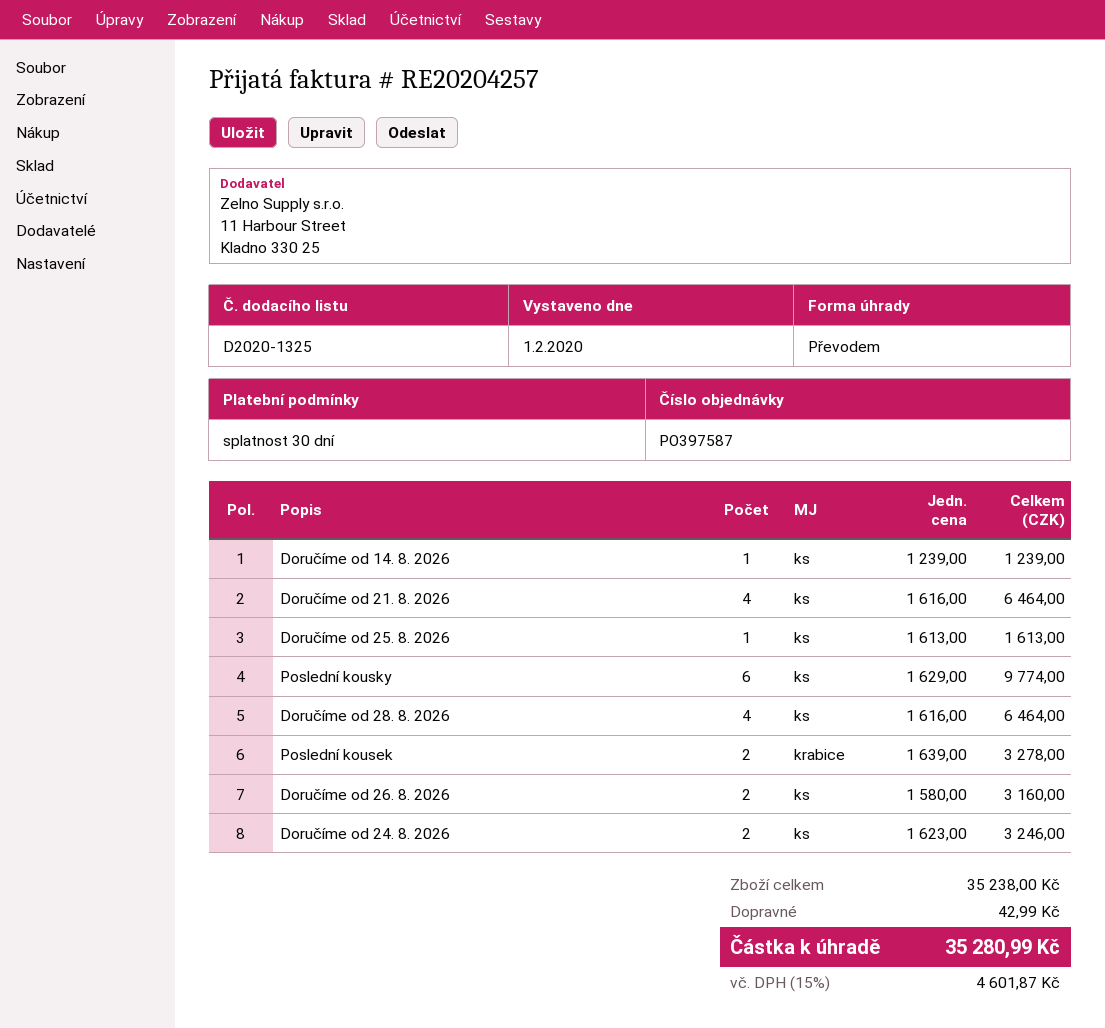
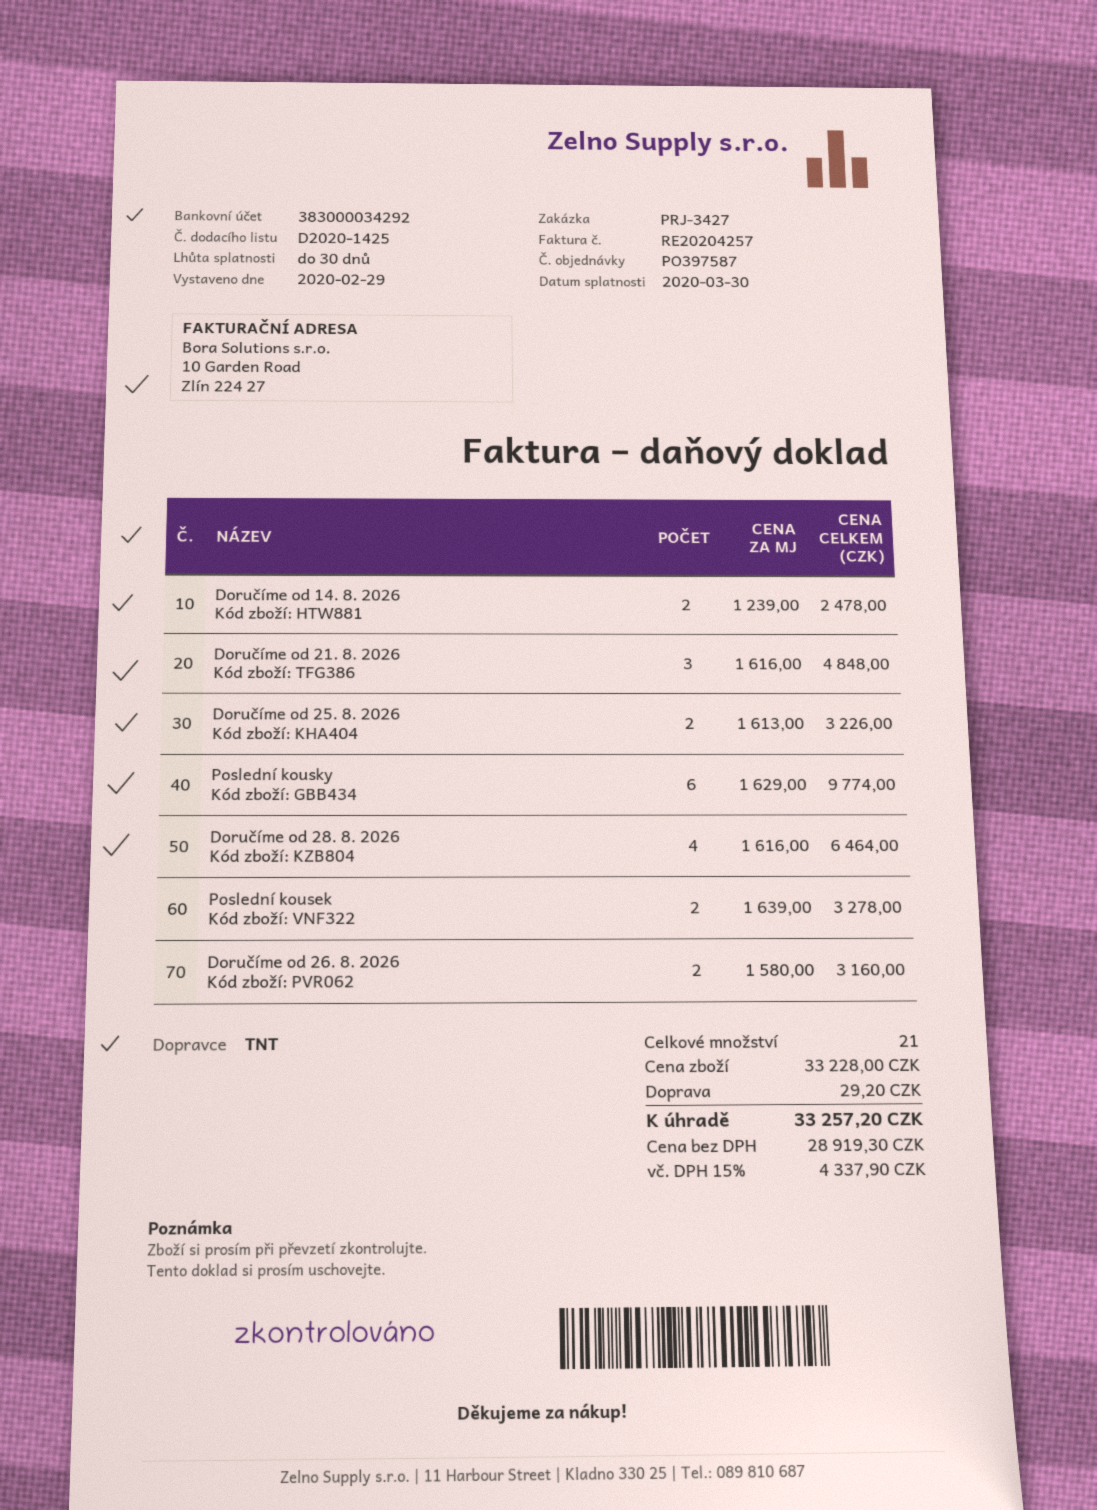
delivery note number: D2020-1325 -> D2020-1425
invoice date: 2020-02-01 -> 2020-02-29
Doručíme od 14. 8. 2026: 1 x 1239.00 = 1239.00 -> 2 x 1239.00 = 2478.00
Doručíme od 21. 8. 2026: 4 x 1616.00 = 6464.00 -> 3 x 1616.00 = 4848.00
Doručíme od 25. 8. 2026: 1 x 1613.00 = 1613.00 -> 2 x 1613.00 = 3226.00
Doručíme od 24. 8. 2026: 2 x 1623.00 = 3246.00 -> none
subtotal: 35238.00 -> 33228.00
shipping: 42.99 -> 29.20
tax: 15% = 4601.87 -> 15% = 4337.90
total: 35280.99 -> 33257.20

